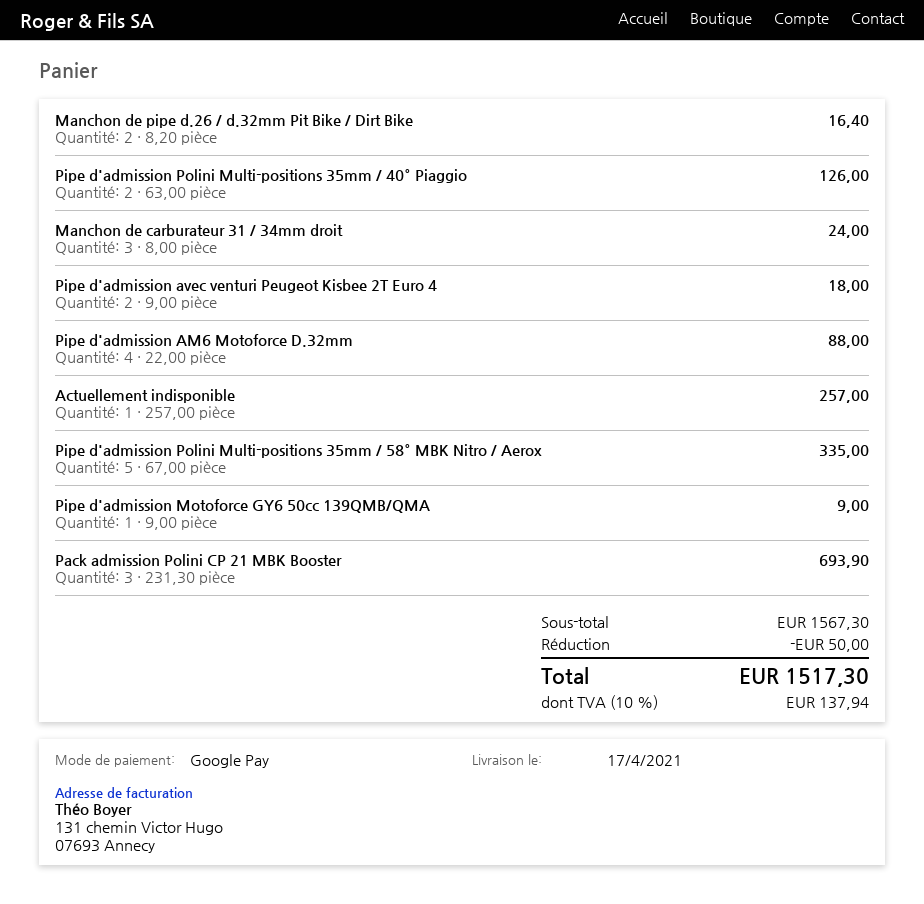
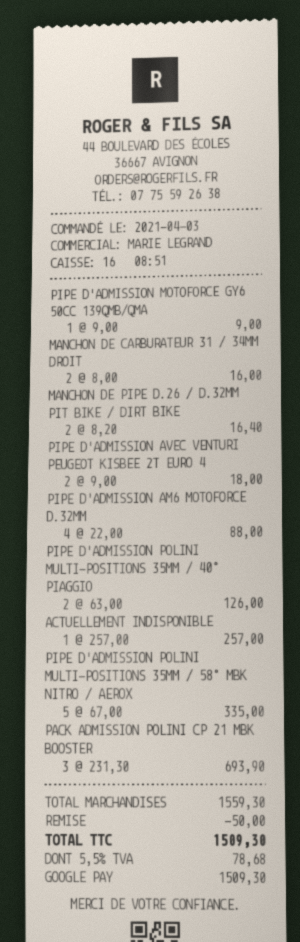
Manchon de carburateur 31 / 34mm droit: 3 x 8.00 = 24.00 -> 2 x 8.00 = 16.00
subtotal: 1567.30 -> 1559.30
tax: 10% = 137.94 -> 5.5% = 78.68
total: 1517.30 -> 1509.30

